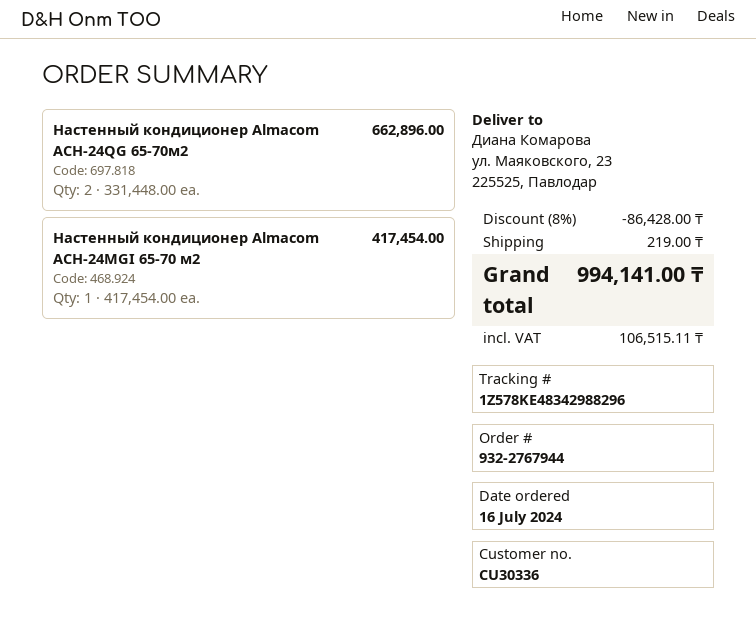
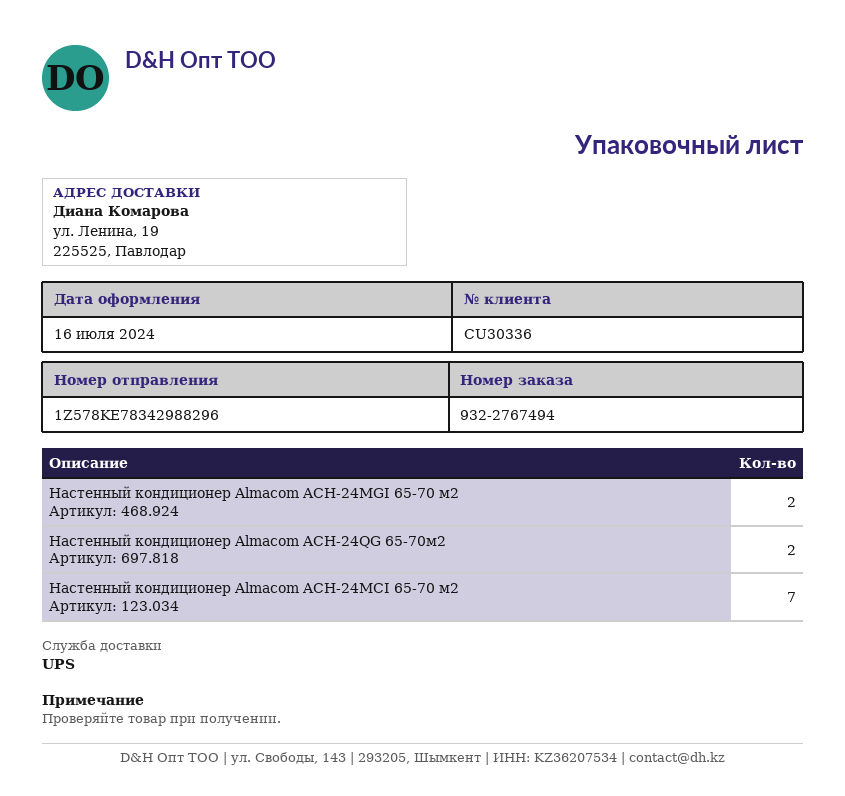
order number: 932-2767944 -> 932-2767494
tracking number: 1Z578KE48342988296 -> 1Z578KE78342988296
ship to: ул. Маяковского, 23, 225525, Павлодар -> ул. Ленина, 19, 225525, Павлодар
Настенный кондиционер Almacom ACH-24MGI 65-70 м2: 1 -> 2
Настенный кондиционер Almacom ACH-24MCI 65-70 м2: none -> 7

